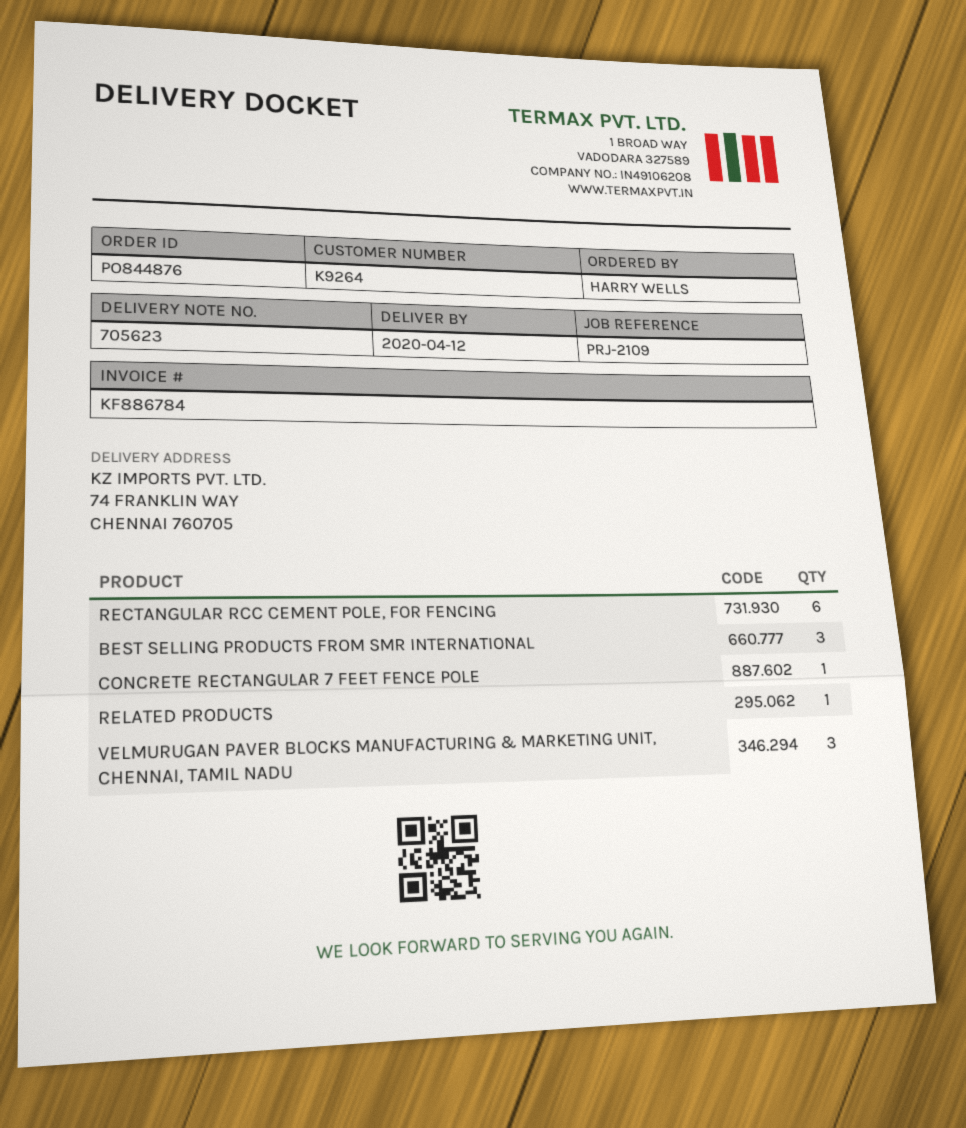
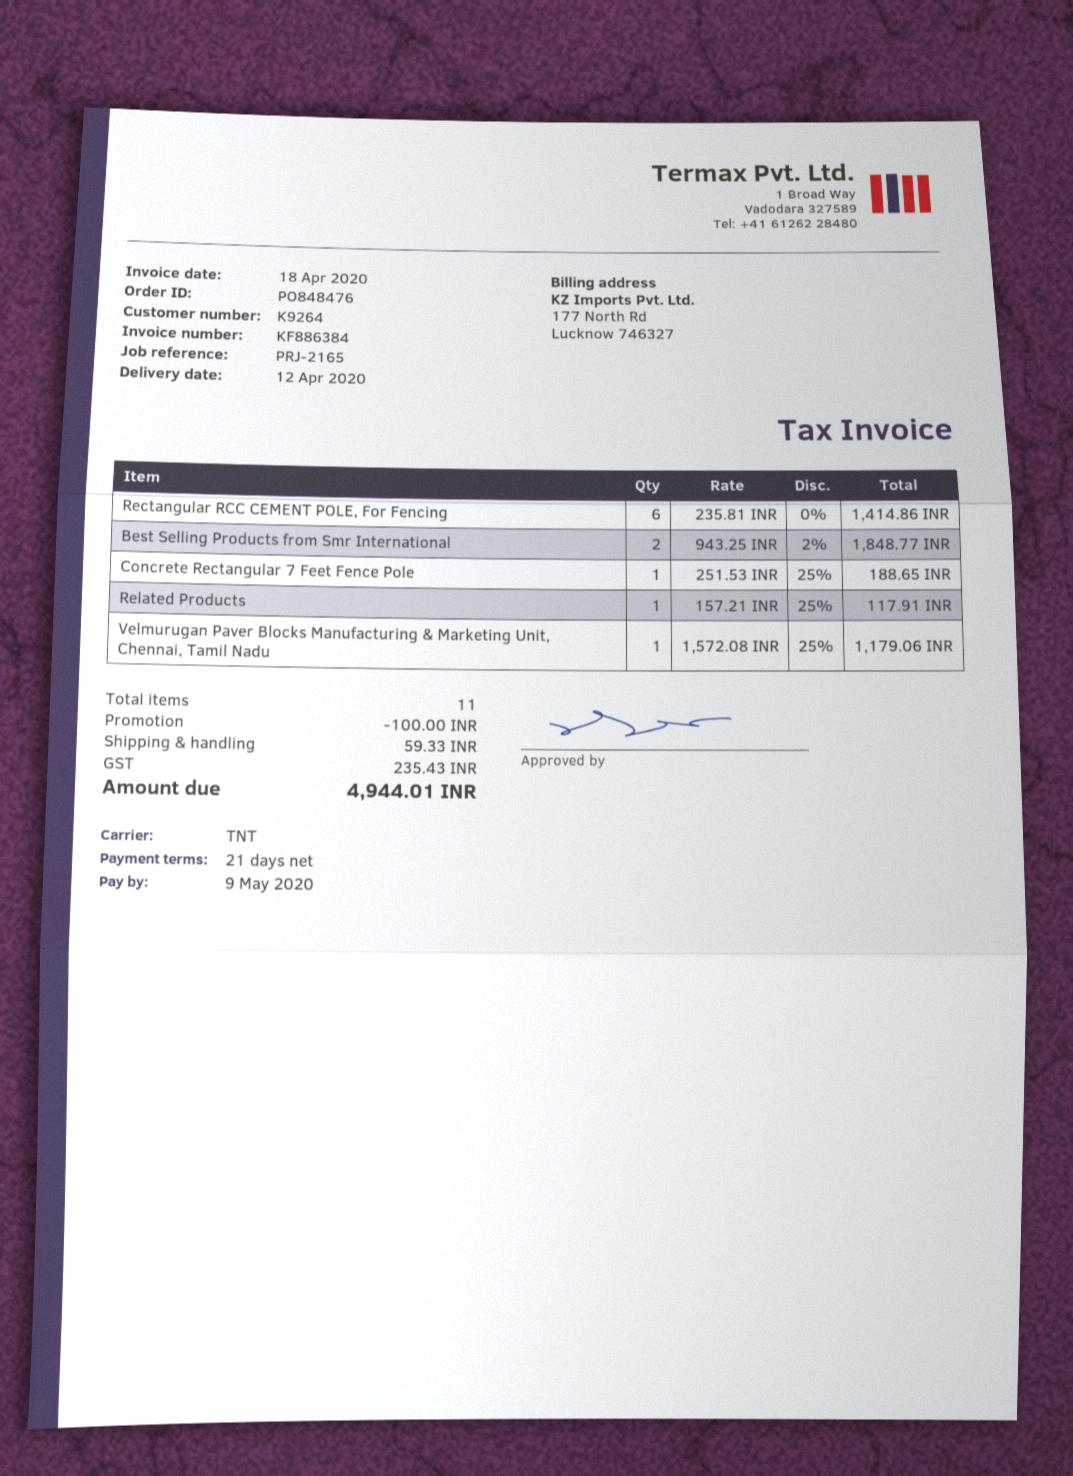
order number: PO844876 -> PO848476
invoice number: KF886784 -> KF886384
reference: PRJ-2109 -> PRJ-2165
BEST SELLING PRODUCTS FROM SMR INTERNATIONAL: 3 -> 2
VELMURUGAN PAVER BLOCKS MANUFACTURING & MARKETING UNIT, CHENNAI, TAMIL NADU: 3 -> 1

